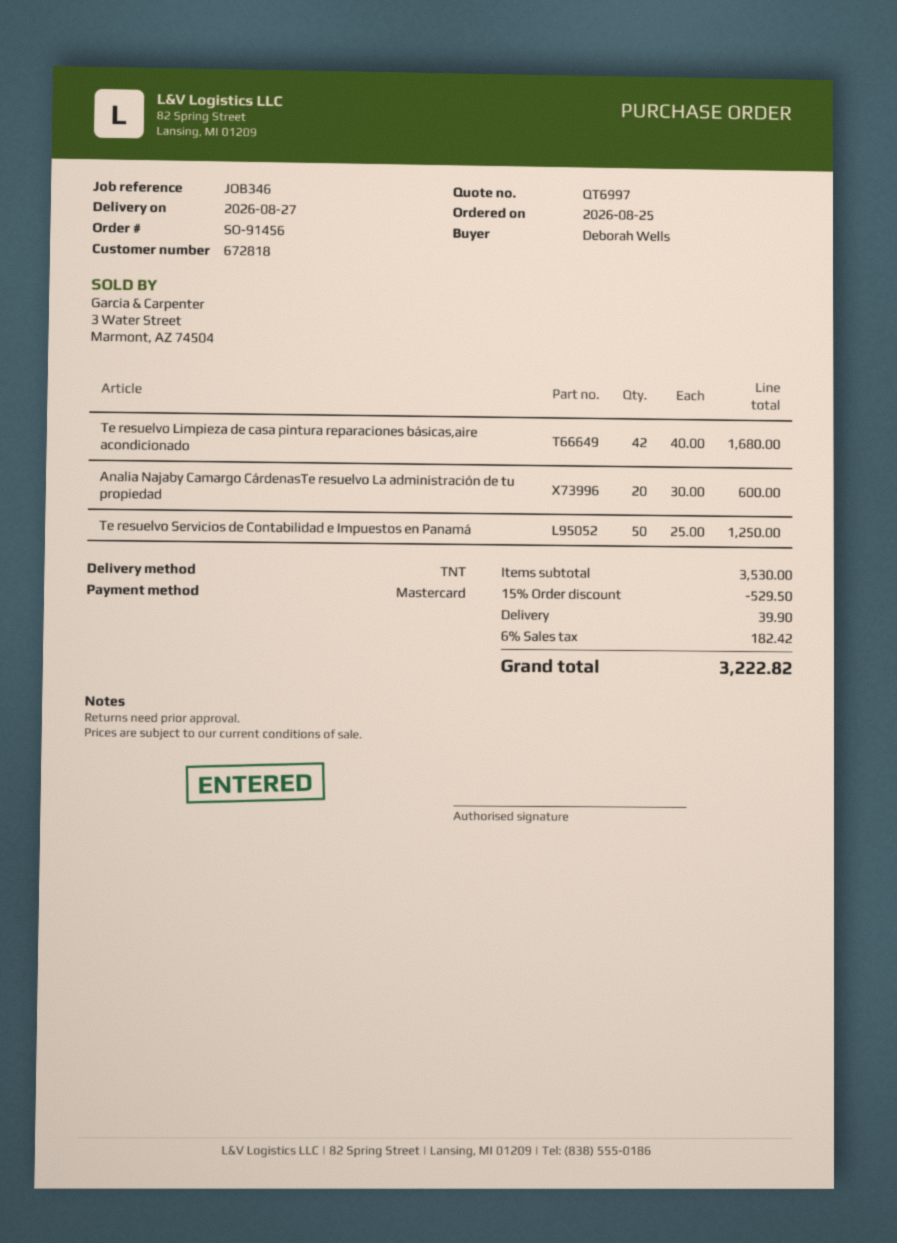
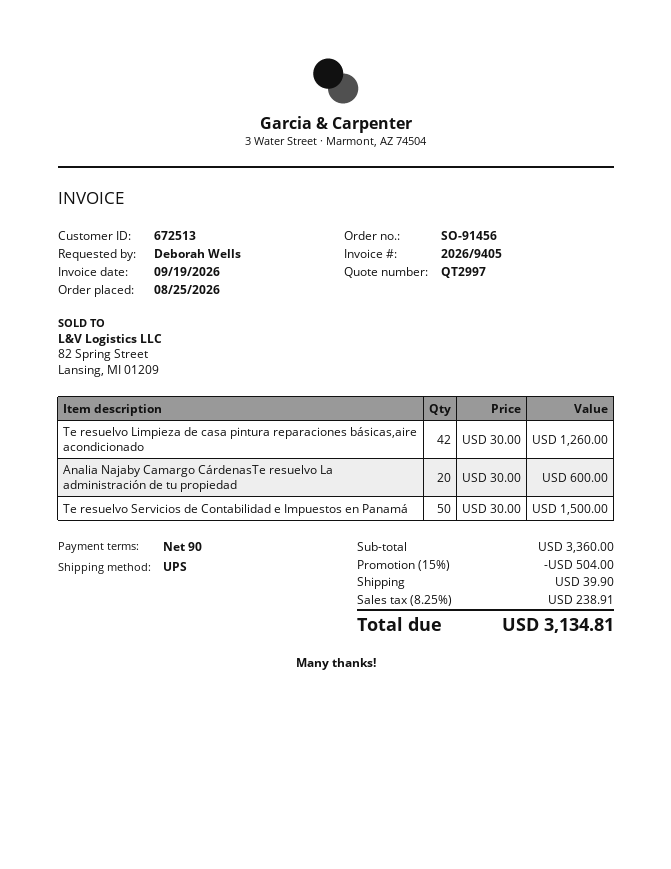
quote number: QT6997 -> QT2997
customer number: 672818 -> 672513
shipping method: TNT -> UPS
Te resuelvo Limpieza de casa pintura reparaciones básicas,aire acondicionado: 42 x 40.00 = 1680.00 -> 42 x 30.00 = 1260.00
Te resuelvo Servicios de Contabilidad e Impuestos en Panamá: 50 x 25.00 = 1250.00 -> 50 x 30.00 = 1500.00
subtotal: 3530.00 -> 3360.00
discount: 15% = 529.50 -> 15% = 504.00
tax: 6% = 182.42 -> 8.25% = 238.91
total: 3222.82 -> 3134.81

